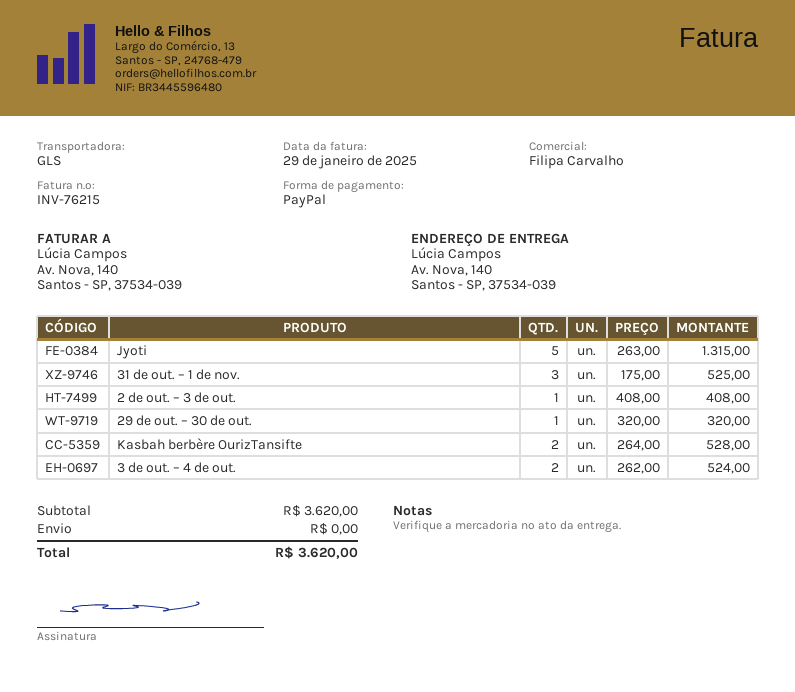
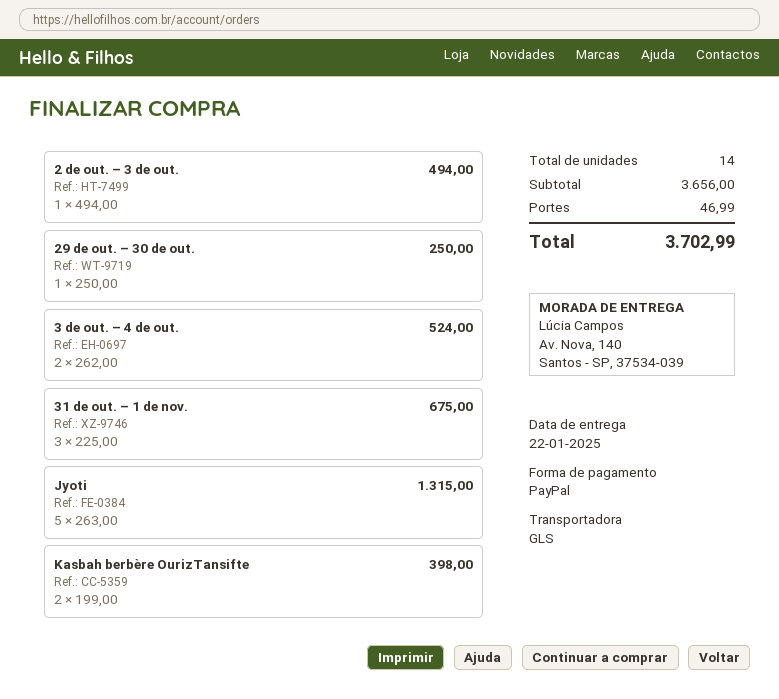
31 de out. – 1 de nov.: 3 x 175.00 = 525.00 -> 3 x 225.00 = 675.00
2 de out. – 3 de out.: 1 x 408.00 = 408.00 -> 1 x 494.00 = 494.00
29 de out. – 30 de out.: 1 x 320.00 = 320.00 -> 1 x 250.00 = 250.00
Kasbah berbère OurizTansifte: 2 x 264.00 = 528.00 -> 2 x 199.00 = 398.00
subtotal: 3620.00 -> 3656.00
shipping: 0.00 -> 46.99
total: 3620.00 -> 3702.99

